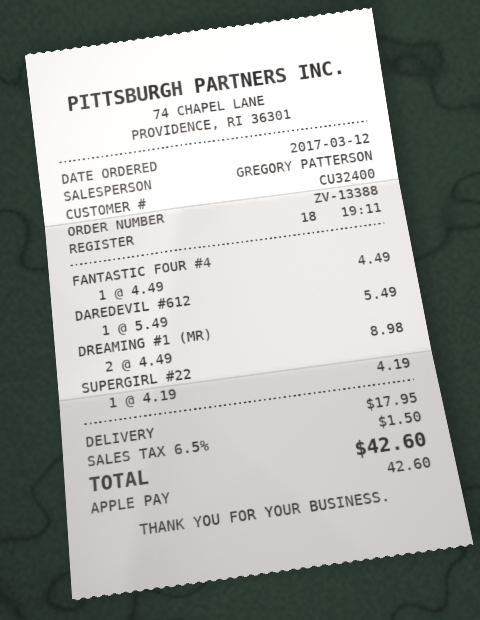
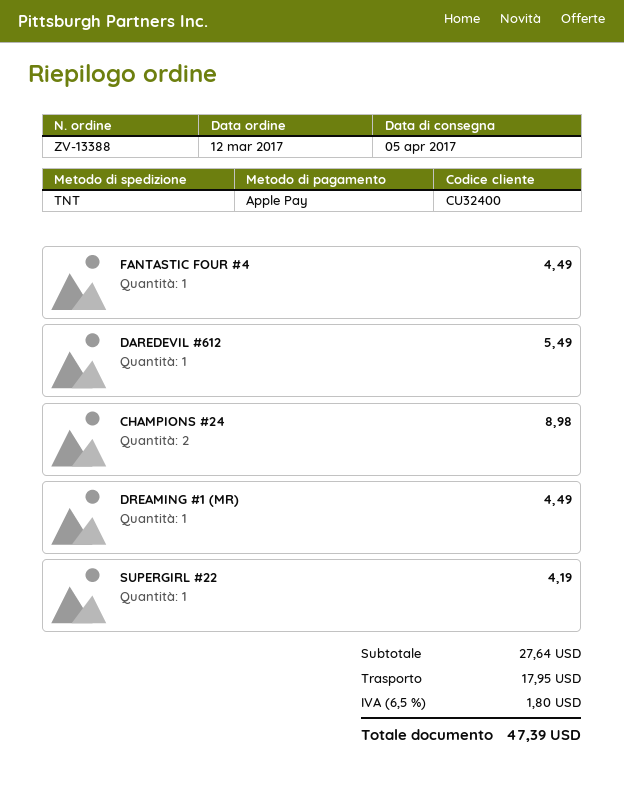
DREAMING #1 (MR): 2 for 8.98 -> 1 for 4.49
CHAMPIONS #24: none -> 2 for 8.98
tax: 6.5% = 1.50 -> 6.5% = 1.80
total: 42.60 -> 47.39

